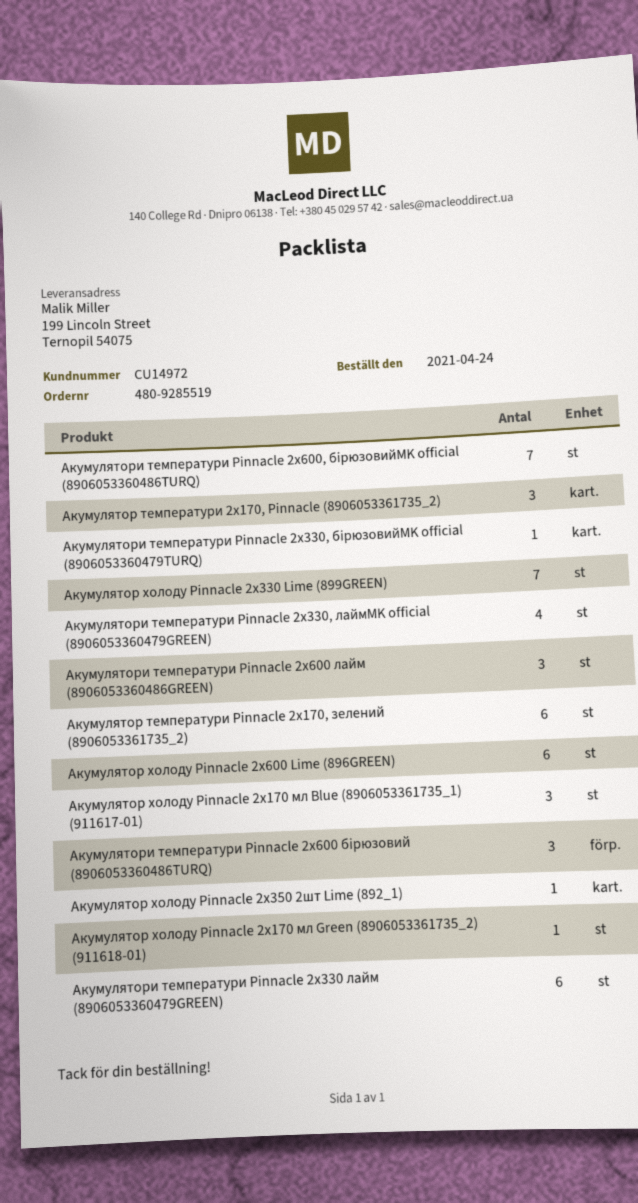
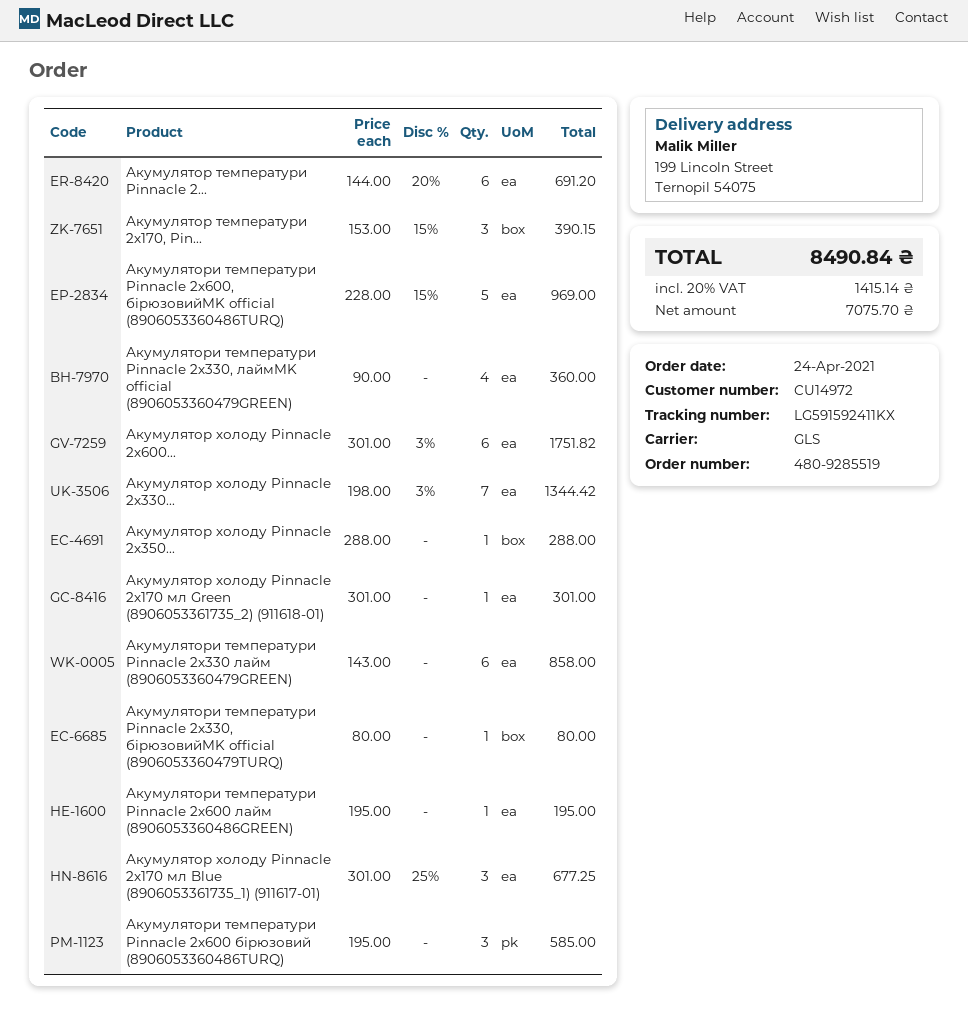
Акумулятори температури Pinnacle 2х600, бірюзовийMK official (8906053360486TURQ): 7 -> 5
Акумулятори температури Pinnacle 2х600 лайм (8906053360486GREEN): 3 -> 1

